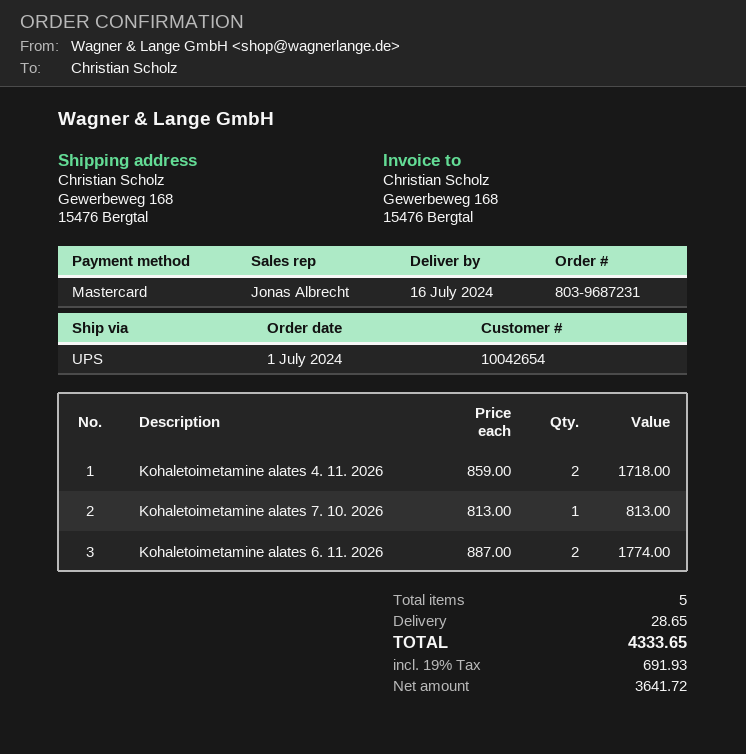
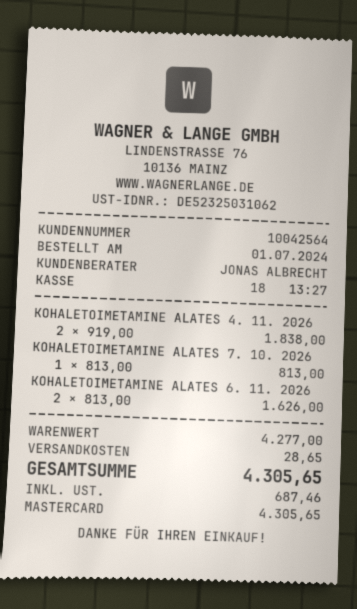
customer number: 10042654 -> 10042564
Kohaletoimetamine alates 4. 11. 2026: 2 x 859.00 = 1718.00 -> 2 x 919.00 = 1838.00
Kohaletoimetamine alates 6. 11. 2026: 2 x 887.00 = 1774.00 -> 2 x 813.00 = 1626.00
tax: 691.93 -> 687.46
total: 4333.65 -> 4305.65

